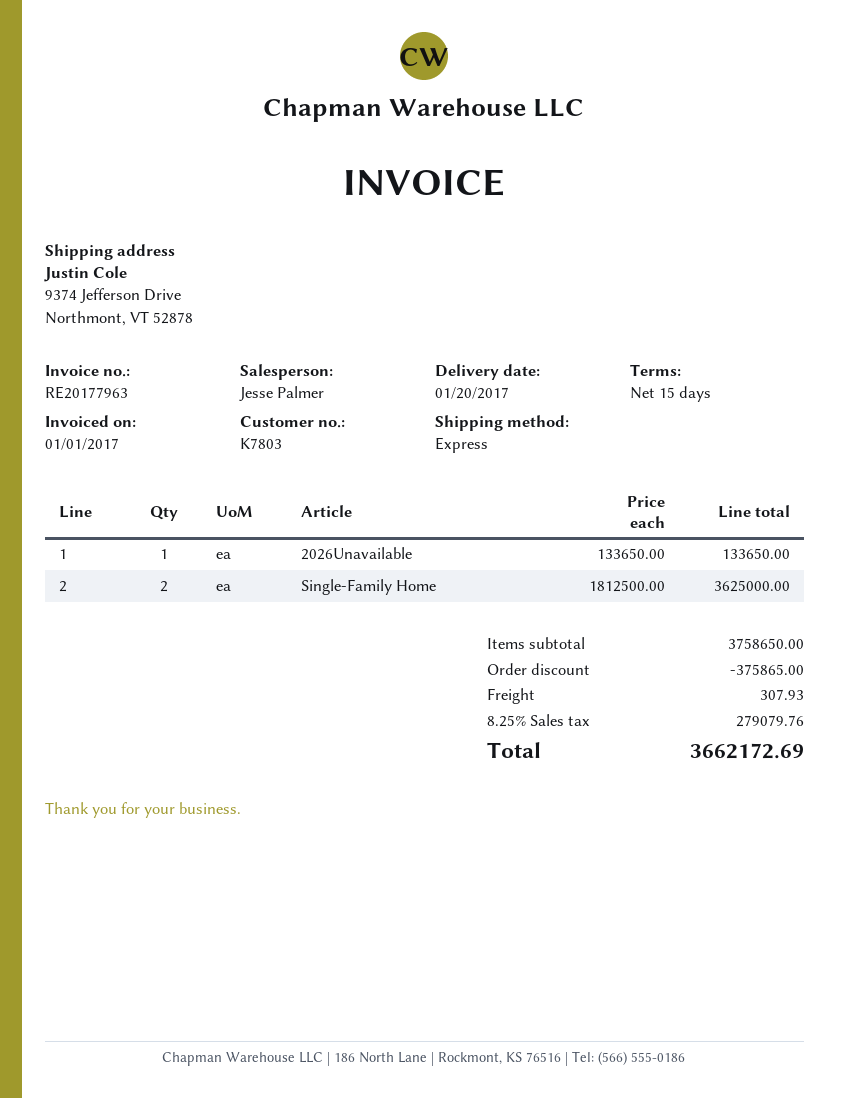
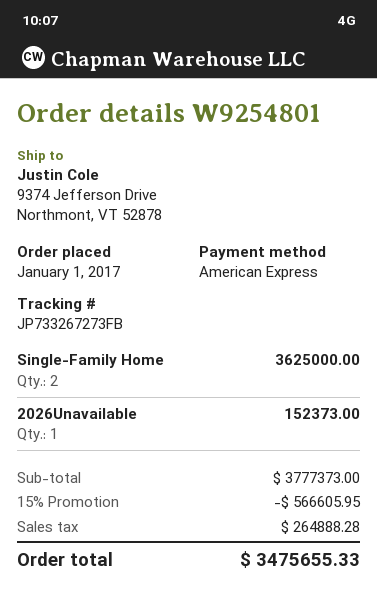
2026Unavailable: 1 for 133650.00 -> 1 for 152373.00
subtotal: 3758650.00 -> 3777373.00
discount: 375865.00 -> 566605.95
shipping: 307.93 -> none
tax: 279079.76 -> 264888.28
total: 3662172.69 -> 3475655.33

